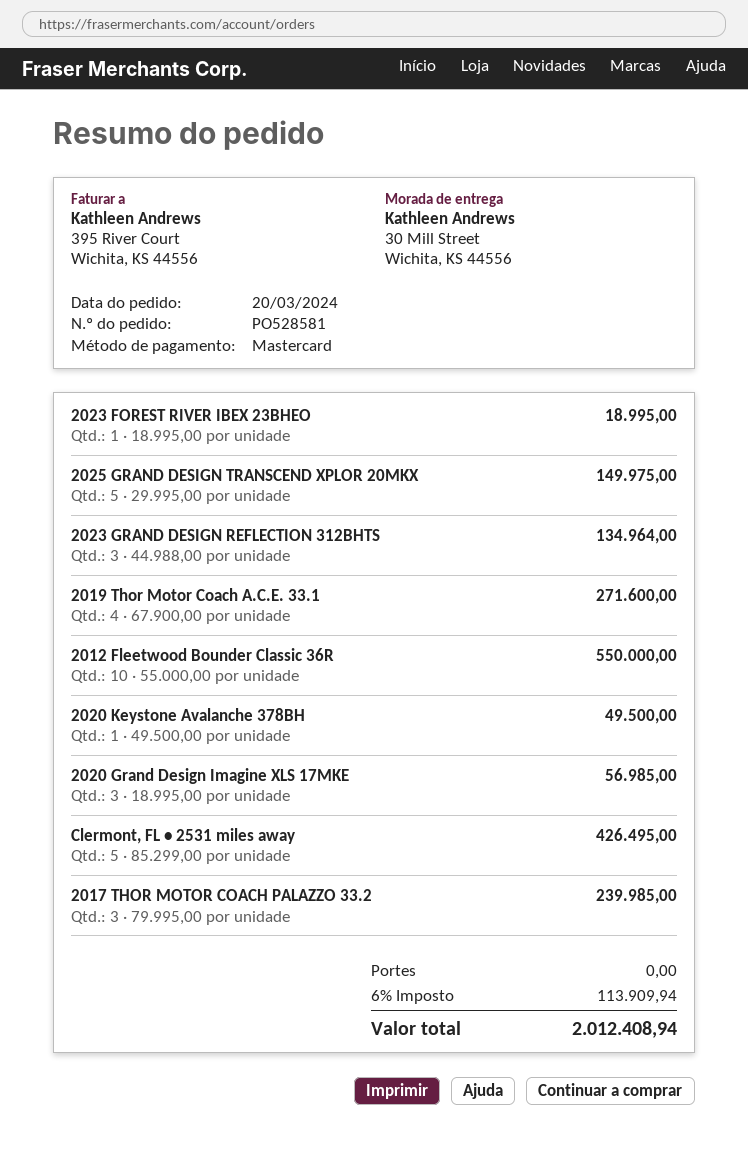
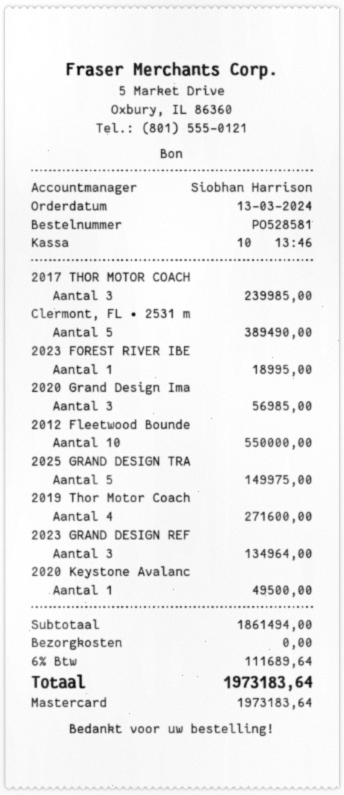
order date: 2024-03-20 -> 2024-03-13
Clermont, FL • 2531 miles away: 5 for 426495.00 -> 5 for 389490.00
tax: 6% = 113909.94 -> 6% = 111689.64
total: 2012408.94 -> 1973183.64

